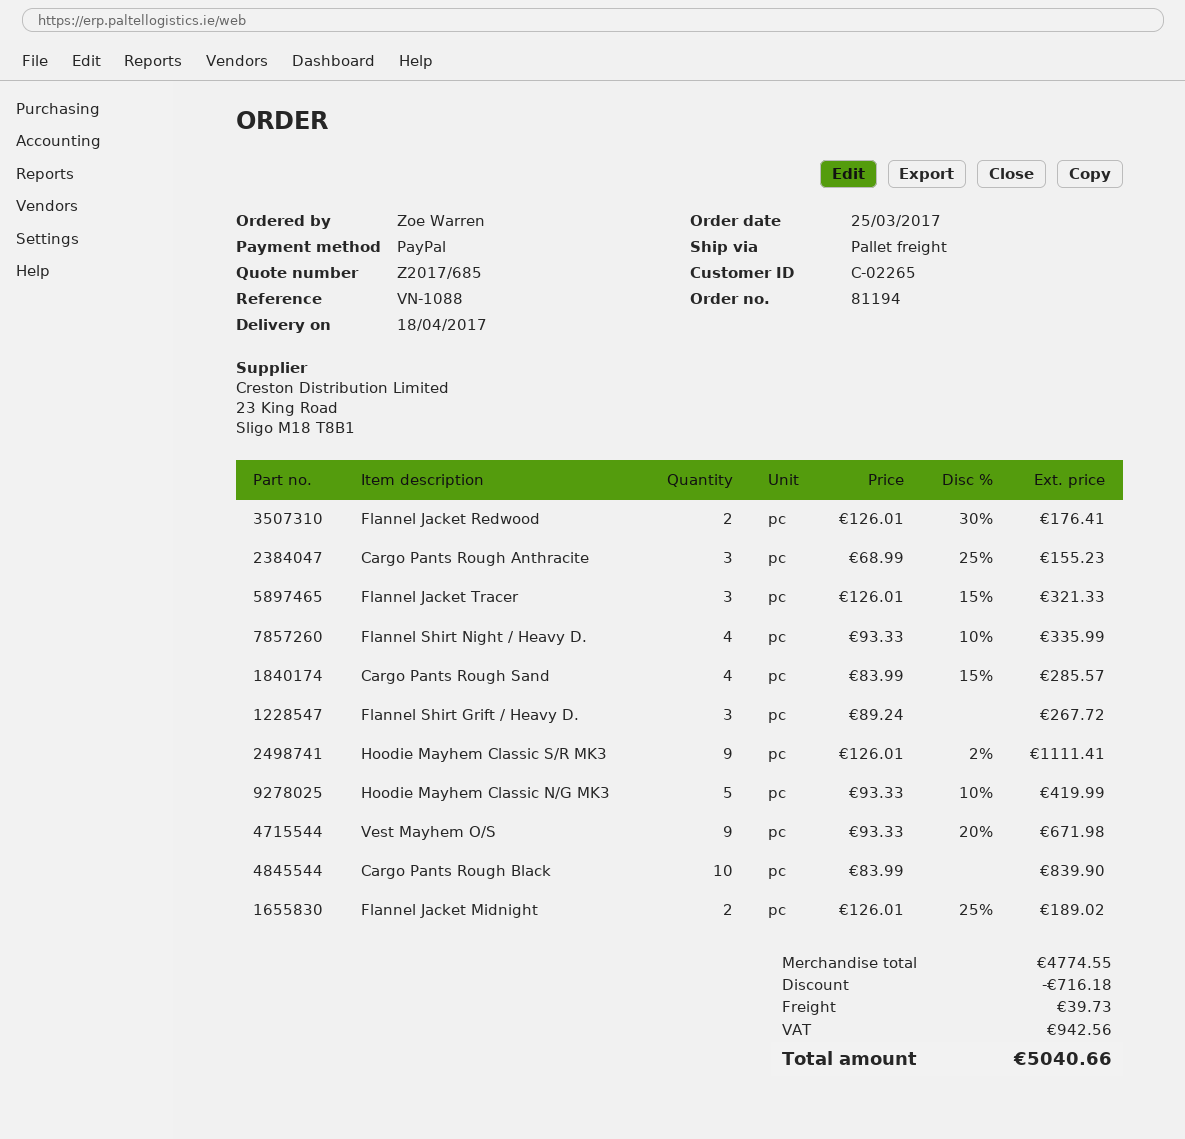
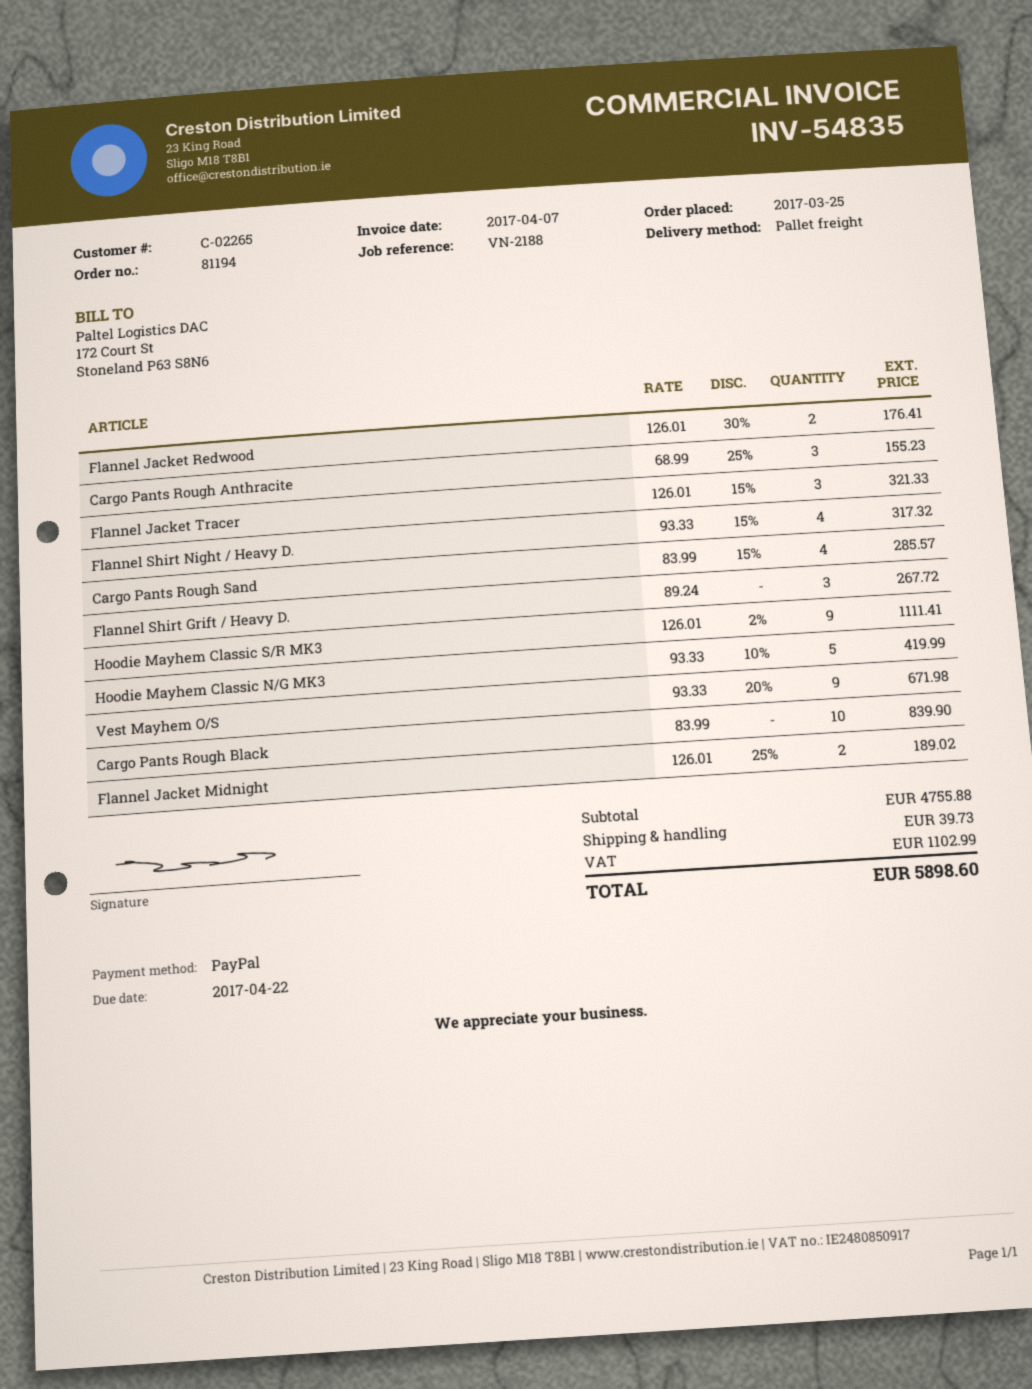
reference: VN-1088 -> VN-2188
Flannel Shirt Night / Heavy D.: 4 x 93.33 - 10% = 335.99 -> 4 x 93.33 - 15% = 317.32
subtotal: 4774.55 -> 4755.88
discount: 716.18 -> none
tax: 942.56 -> 1102.99
total: 5040.66 -> 5898.60

